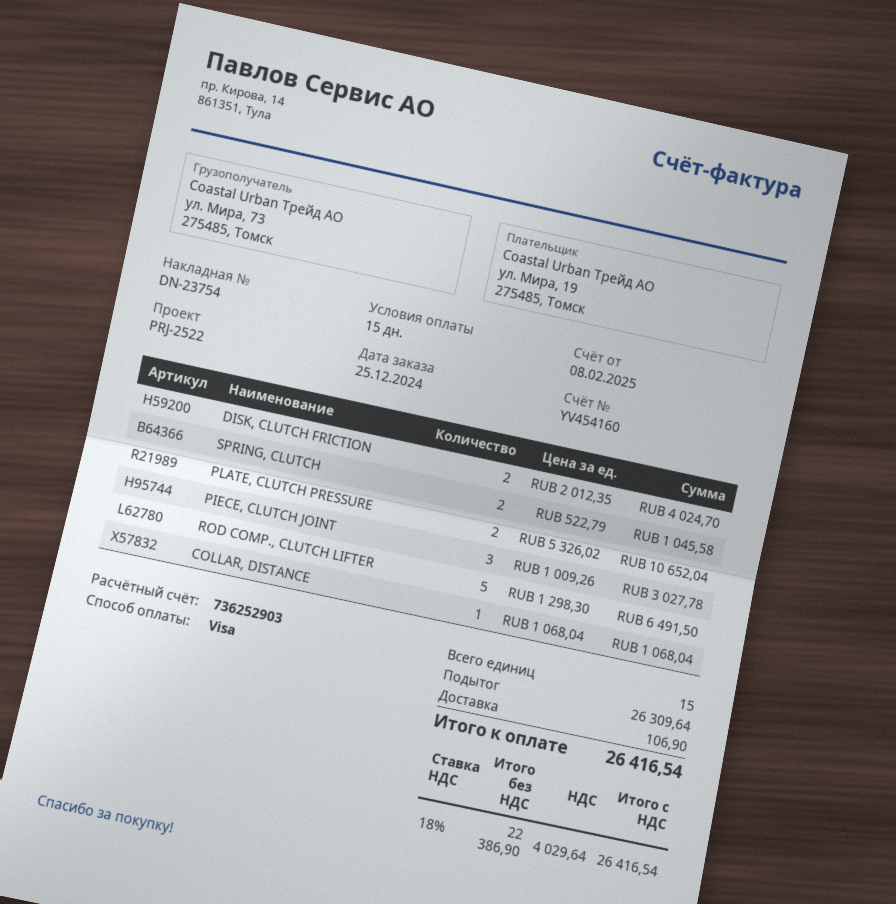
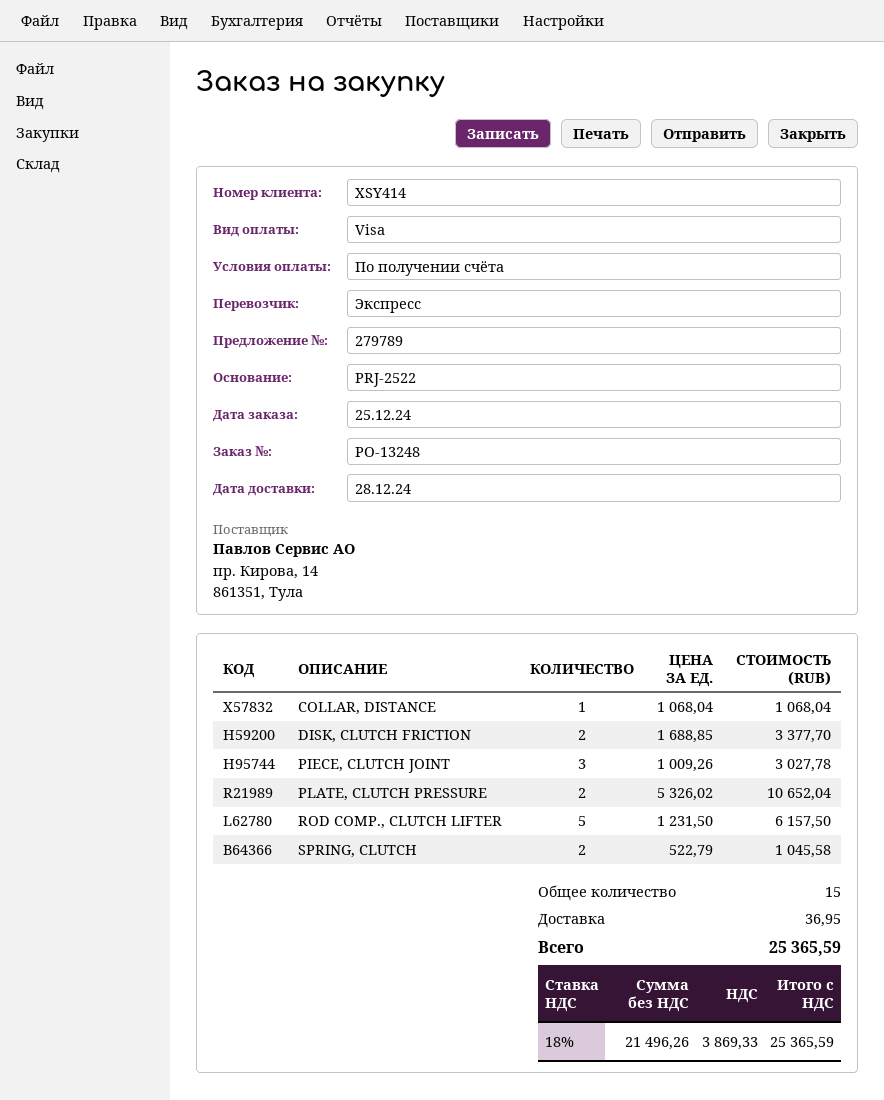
payment terms: 15 days -> on receipt
DISK, CLUTCH FRICTION: 2 x 2012.35 = 4024.70 -> 2 x 1688.85 = 3377.70
ROD COMP., CLUTCH LIFTER: 5 x 1298.30 = 6491.50 -> 5 x 1231.50 = 6157.50
shipping: 106.90 -> 36.95
net: 22386.90 -> 21496.26
tax: 18% = 4029.64 -> 18% = 3869.33
total: 26416.54 -> 25365.59

